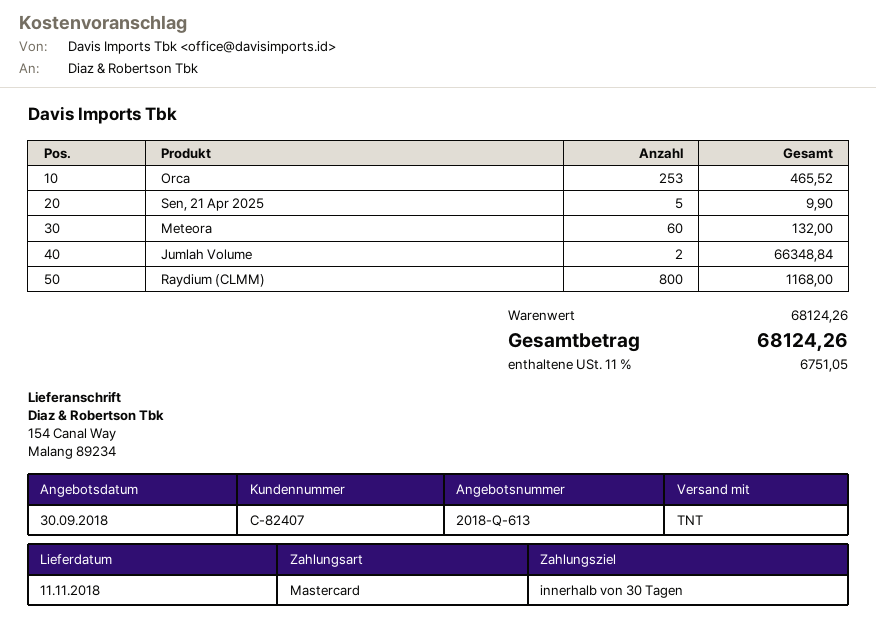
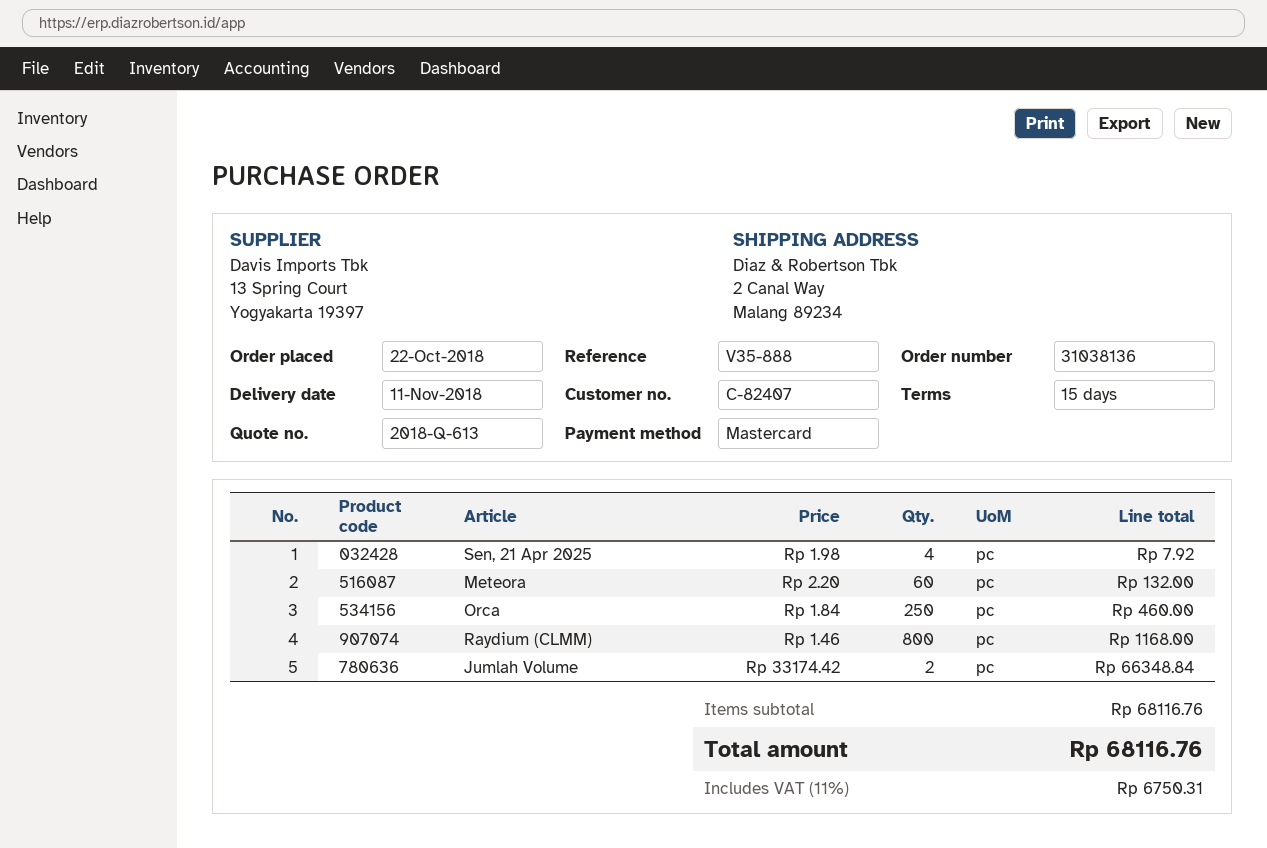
payment terms: 30 days -> 15 days
ship to: 154 Canal Way, Malang 89234 -> 2 Canal Way, Malang 89234
Orca: 253 for 465.52 -> 250 for 460.00
Sen, 21 Apr 2025: 5 for 9.90 -> 4 for 7.92
subtotal: 68124.26 -> 68116.76
tax: 11% = 6751.05 -> 11% = 6750.31
total: 68124.26 -> 68116.76

